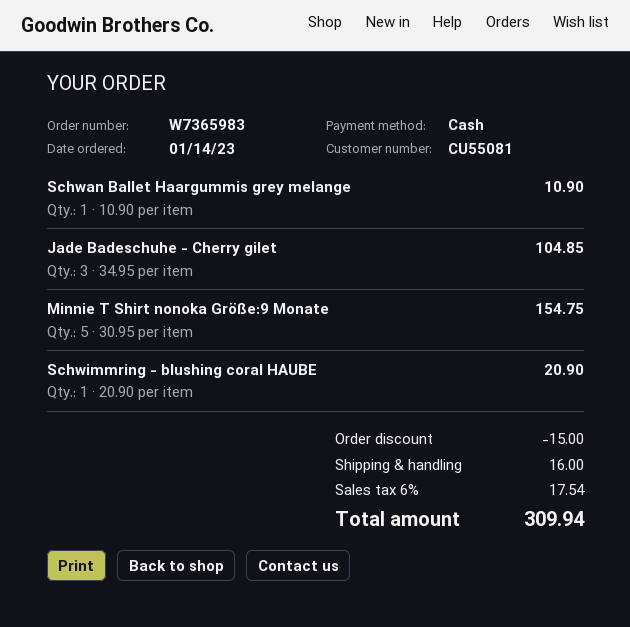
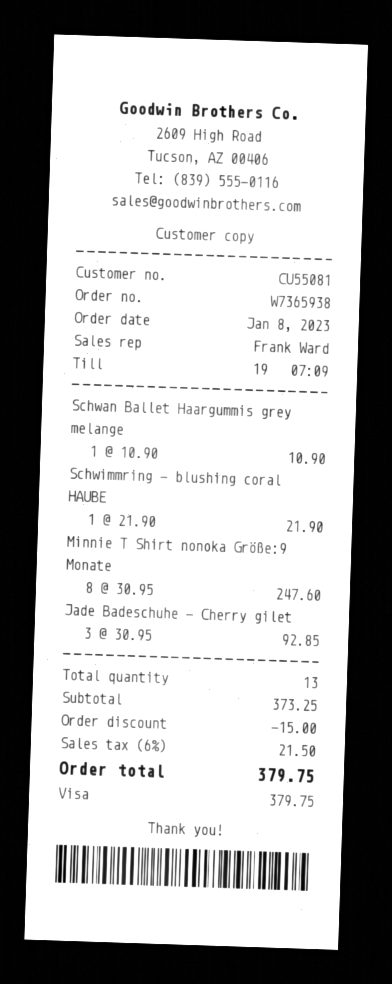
order number: W7365983 -> W7365938
order date: 2023-01-14 -> 2023-01-08
payment method: cash -> Visa
Jade Badeschuhe - Cherry gilet: 3 x 34.95 = 104.85 -> 3 x 30.95 = 92.85
Minnie T Shirt nonoka Größe:9 Monate: 5 x 30.95 = 154.75 -> 8 x 30.95 = 247.60
Schwimmring - blushing coral HAUBE: 1 x 20.90 = 20.90 -> 1 x 21.90 = 21.90
shipping: 16.00 -> none
tax: 6% = 17.54 -> 6% = 21.50
total: 309.94 -> 379.75

